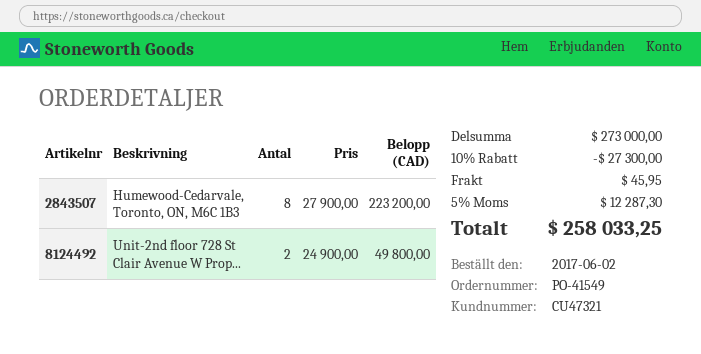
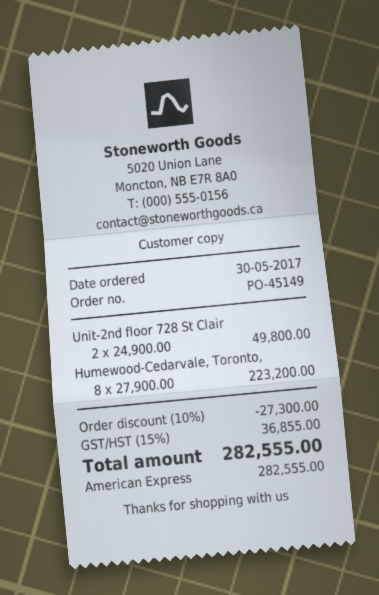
order number: PO-41549 -> PO-45149
order date: 2017-06-02 -> 2017-05-30
shipping: 45.95 -> none
tax: 5% = 12287.30 -> 15% = 36855.00
total: 258033.25 -> 282555.00

